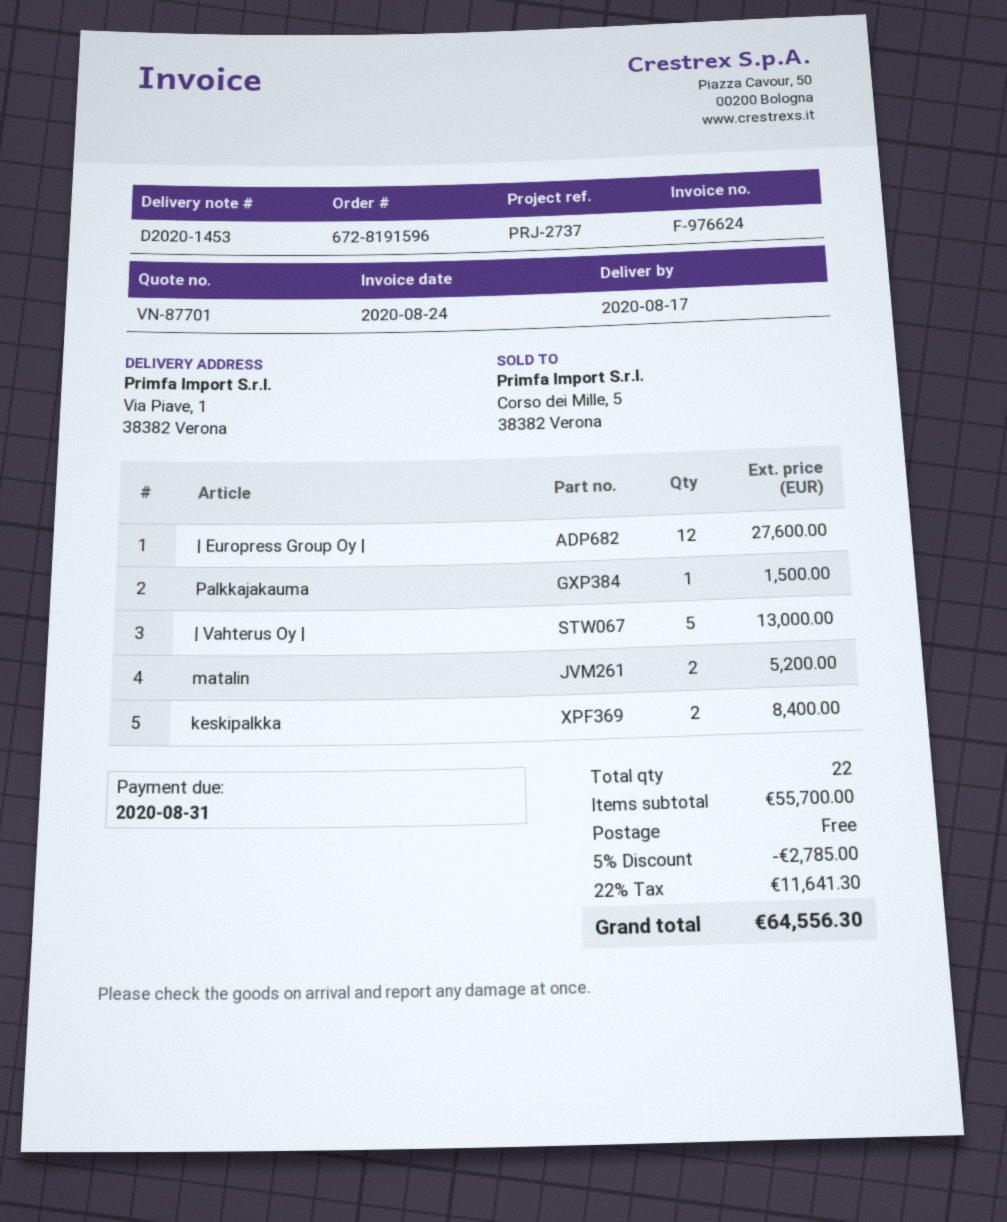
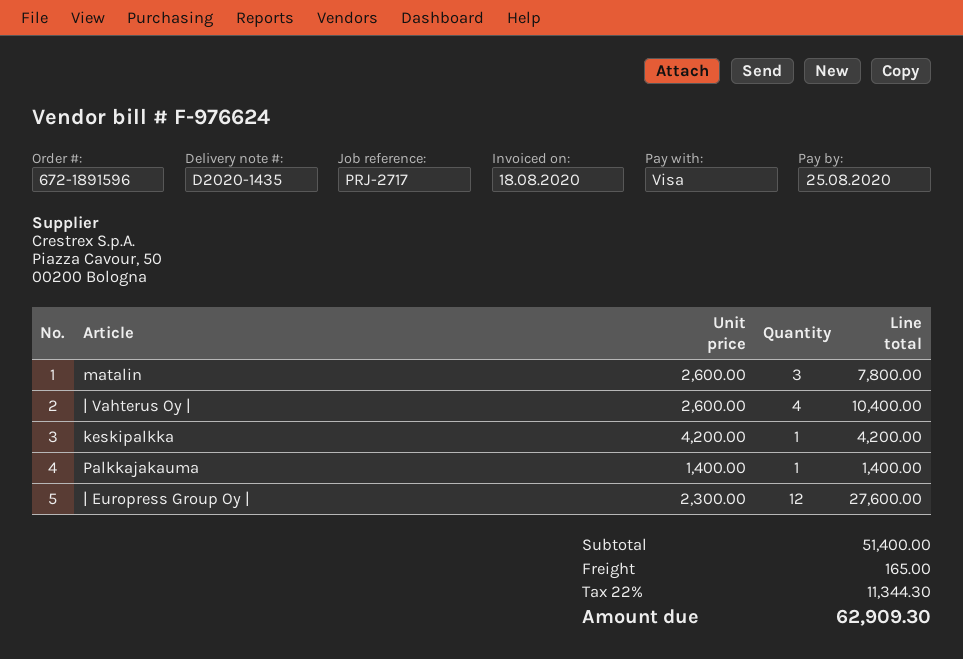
order number: 672-8191596 -> 672-1891596
delivery note number: D2020-1453 -> D2020-1435
invoice date: 2020-08-24 -> 2020-08-18
due date: 2020-08-31 -> 2020-08-25
reference: PRJ-2737 -> PRJ-2717
Palkkajakauma: 1 for 1500.00 -> 1 for 1400.00
| Vahterus Oy |: 5 for 13000.00 -> 4 for 10400.00
matalin: 2 for 5200.00 -> 3 for 7800.00
keskipalkka: 2 for 8400.00 -> 1 for 4200.00
subtotal: 55700.00 -> 51400.00
discount: 5% = 2785.00 -> none
shipping: 0.00 -> 165.00
tax: 22% = 11641.30 -> 22% = 11344.30
total: 64556.30 -> 62909.30

